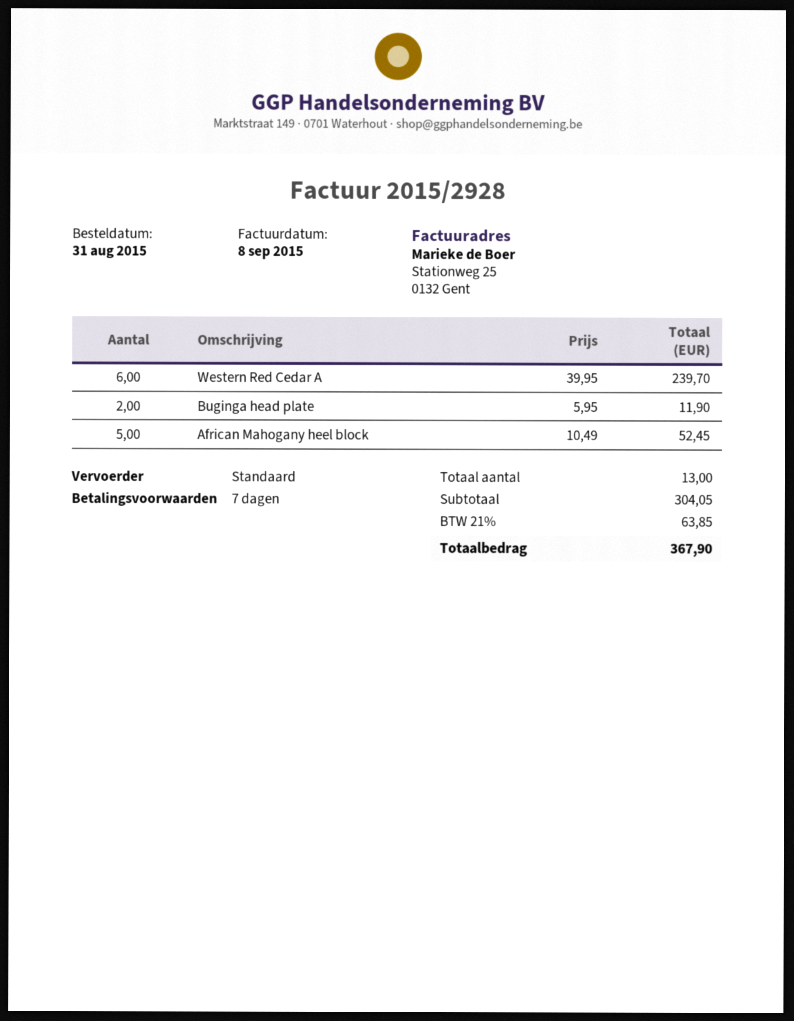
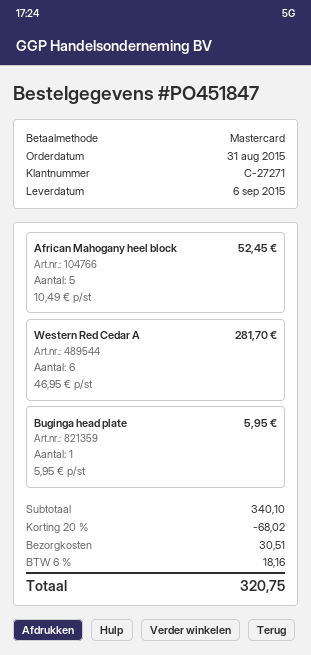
Western Red Cedar A: 6 x 39.95 = 239.70 -> 6 x 46.95 = 281.70
Buginga head plate: 2 x 5.95 = 11.90 -> 1 x 5.95 = 5.95
subtotal: 304.05 -> 340.10
discount: none -> 20% = 68.02
shipping: none -> 30.51
tax: 21% = 63.85 -> 6% = 18.16
total: 367.90 -> 320.75

